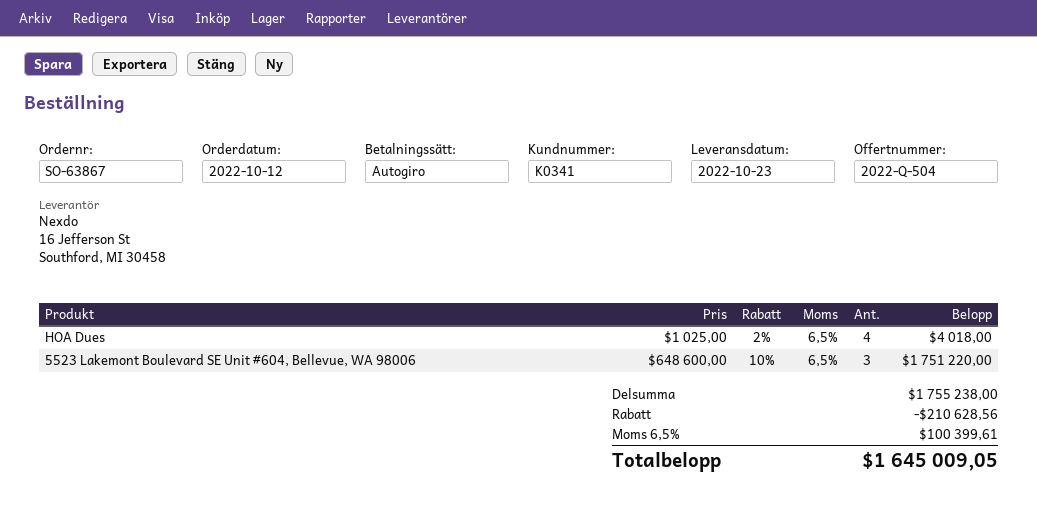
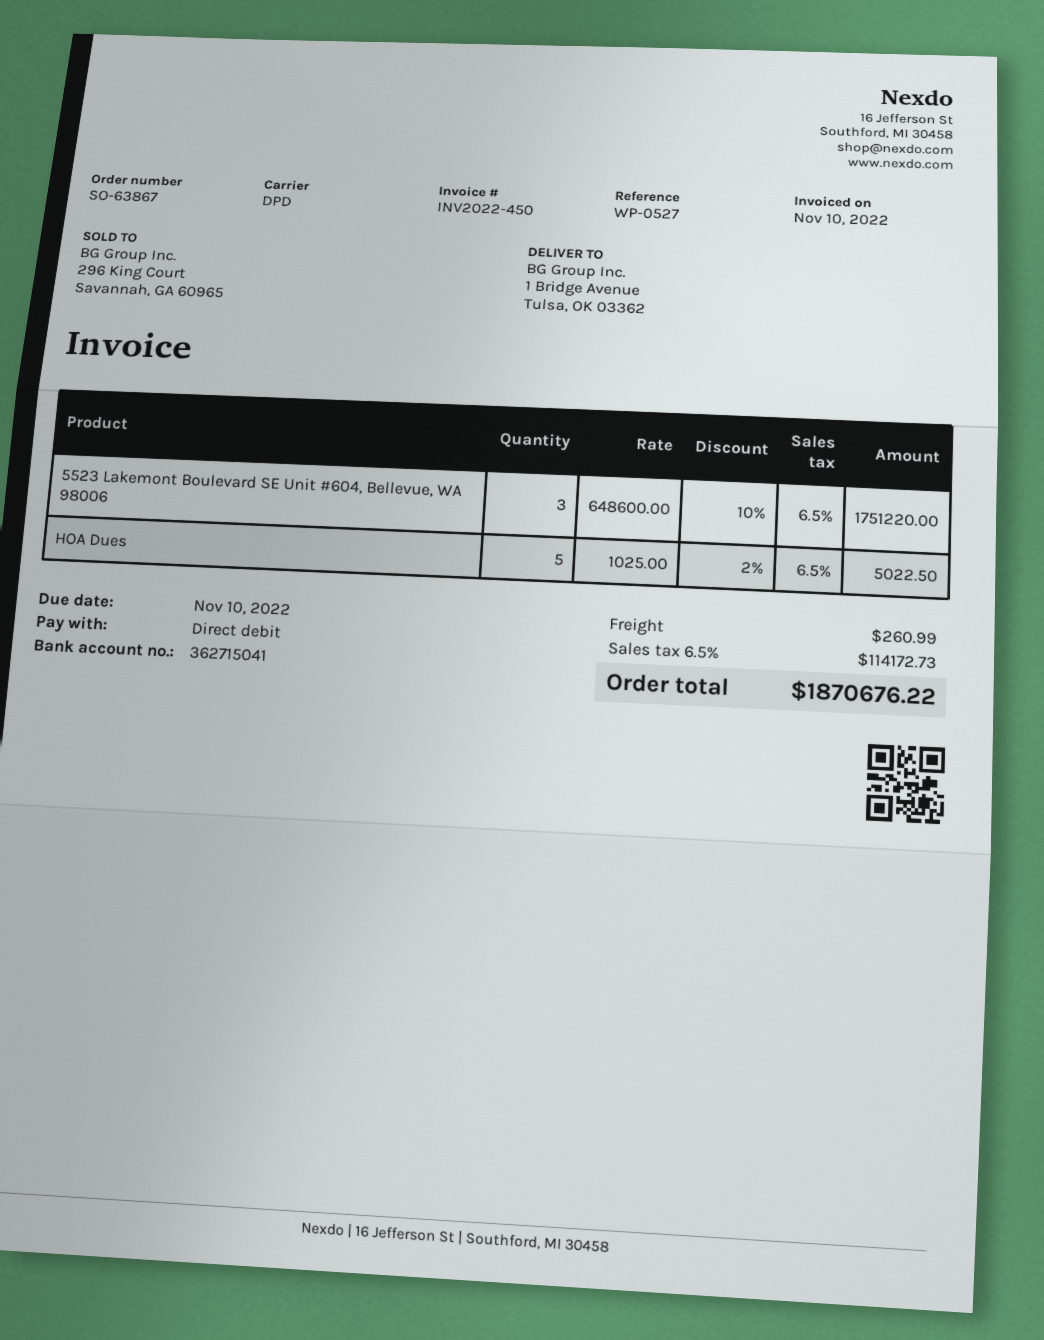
HOA Dues: 4 x 1025.00 - 2% = 4018.00 -> 5 x 1025.00 - 2% = 5022.50
discount: 210628.56 -> none
shipping: none -> 260.99
tax: 6.5% = 100399.61 -> 6.5% = 114172.73
total: 1645009.05 -> 1870676.22

